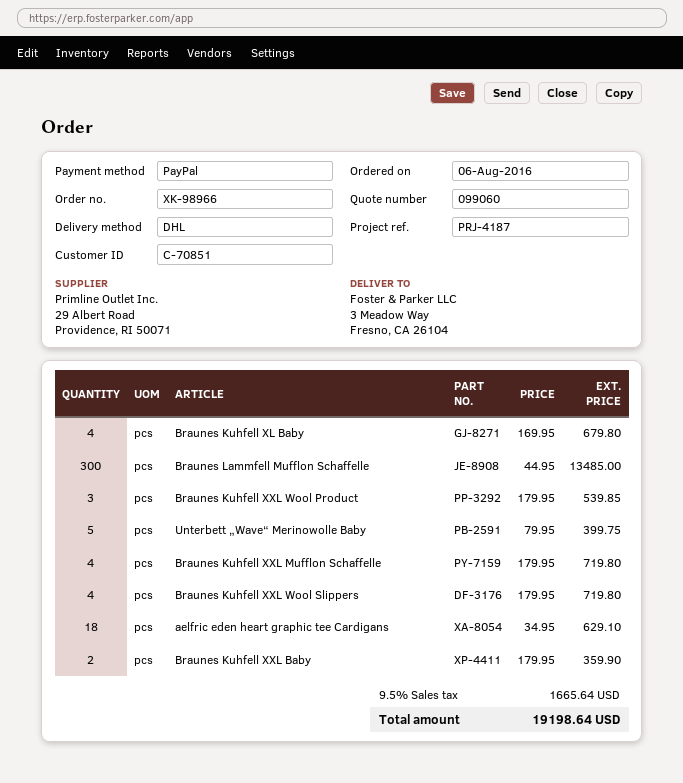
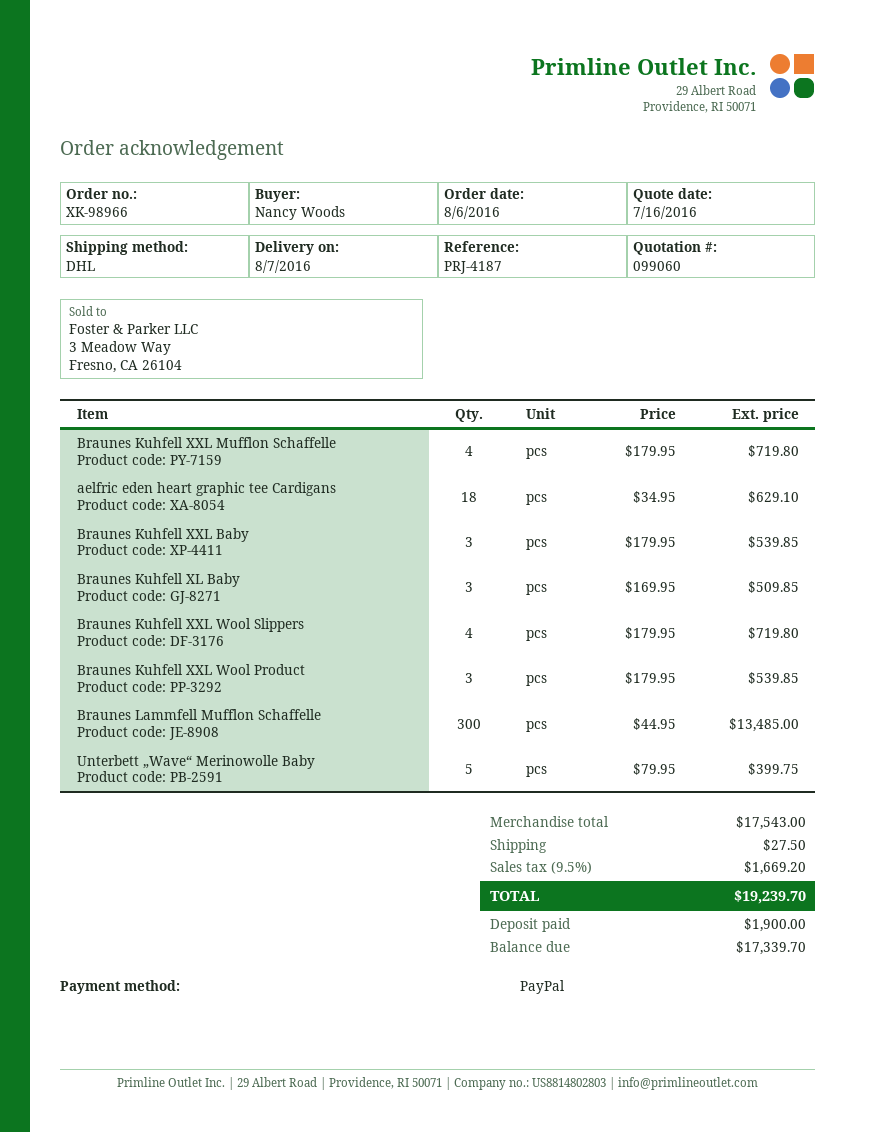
Braunes Kuhfell XL Baby: 4 x 169.95 = 679.80 -> 3 x 169.95 = 509.85
Braunes Kuhfell XXL Baby: 2 x 179.95 = 359.90 -> 3 x 179.95 = 539.85
shipping: none -> 27.50
tax: 9.5% = 1665.64 -> 9.5% = 1669.20
total: 19198.64 -> 19239.70

